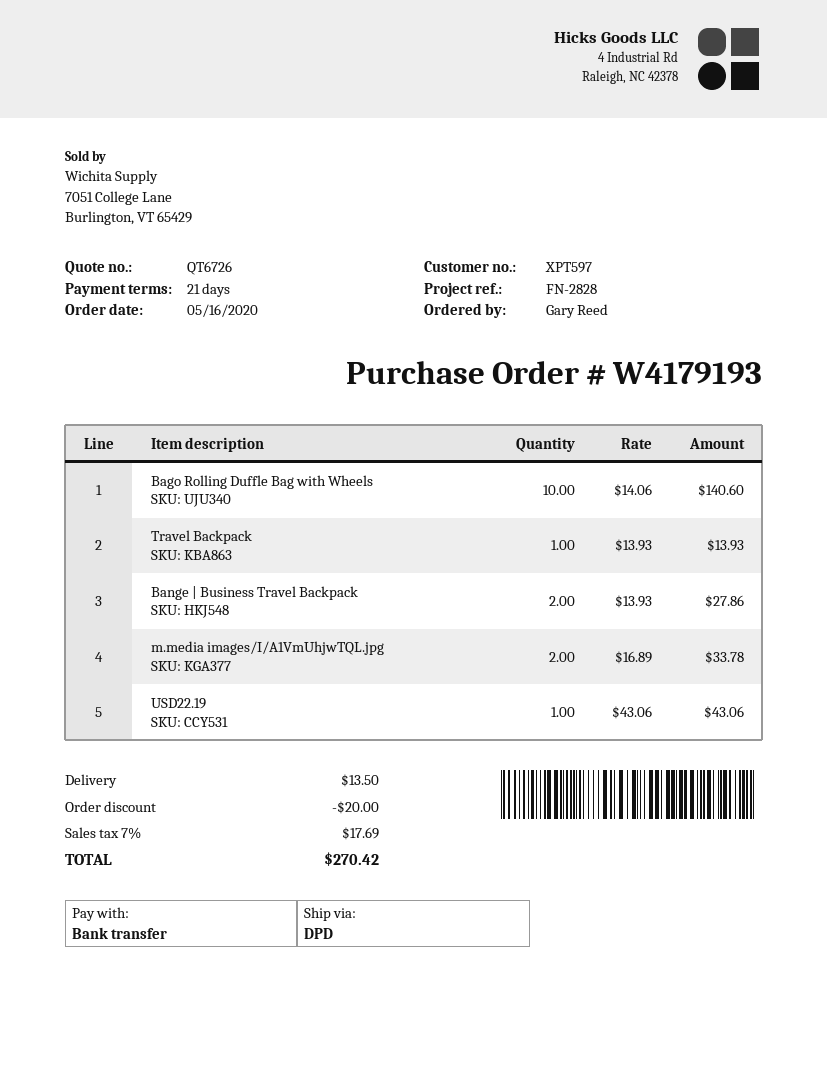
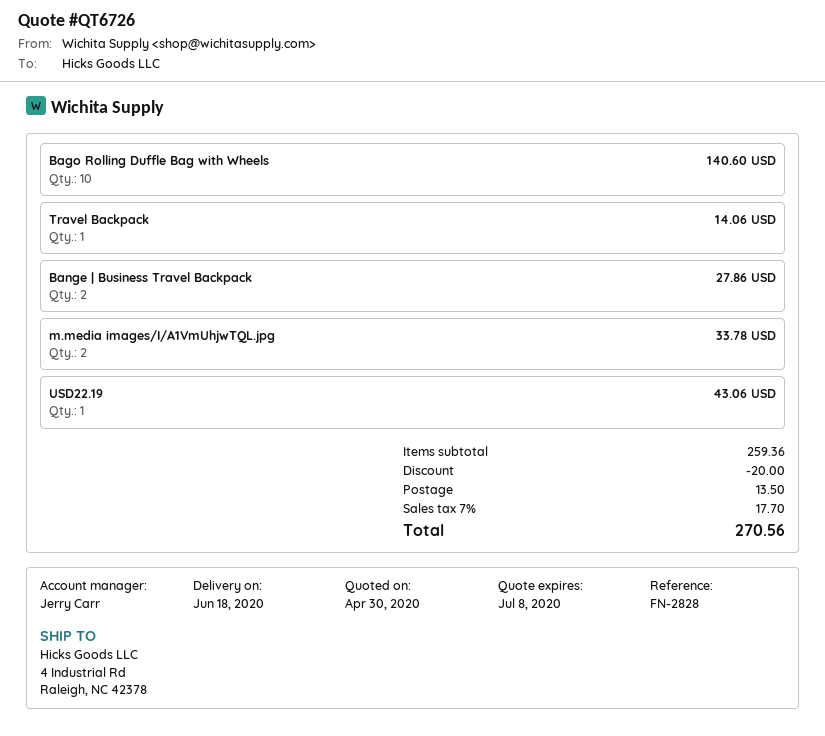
Travel Backpack: 1 for 13.93 -> 1 for 14.06
tax: 7% = 17.69 -> 7% = 17.70
total: 270.42 -> 270.56

